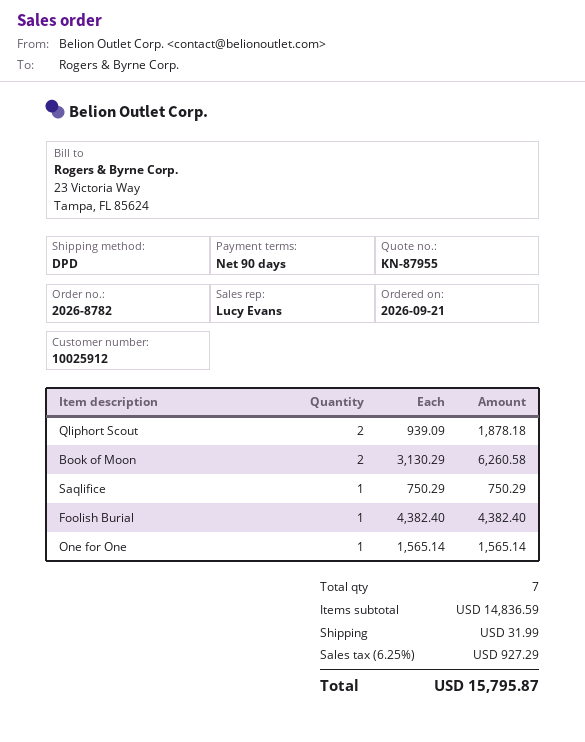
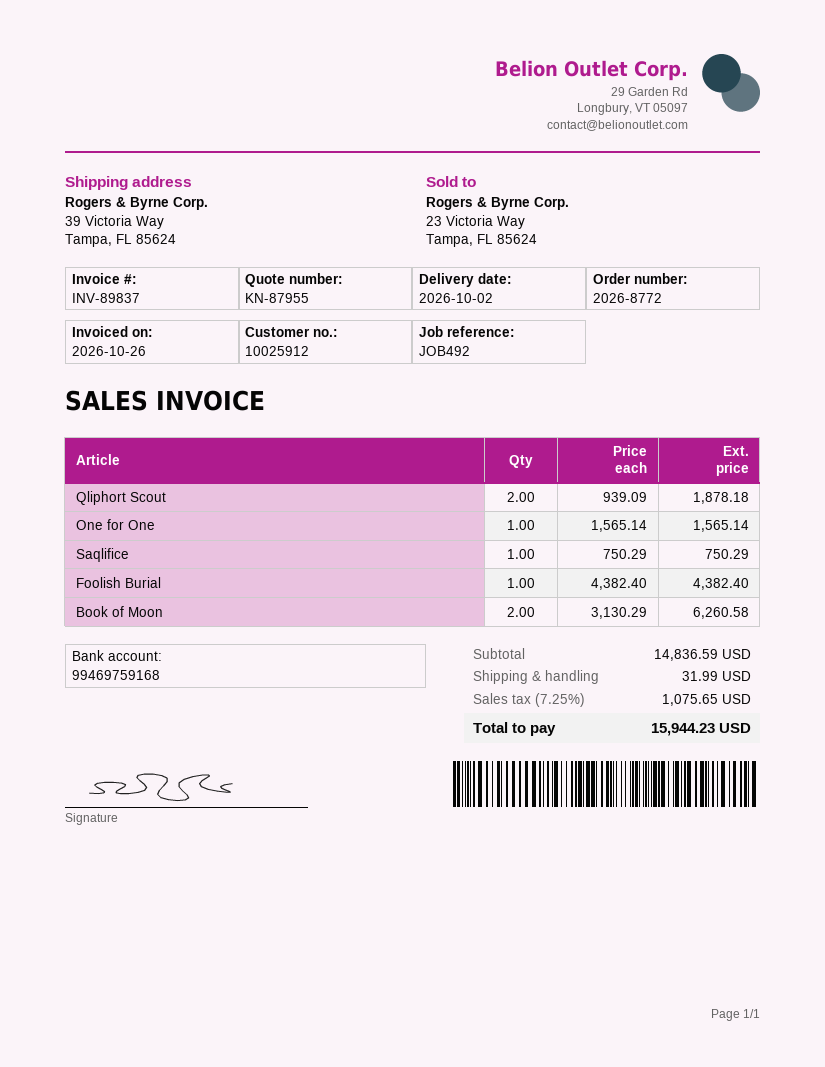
order number: 2026-8782 -> 2026-8772
tax: 6.25% = 927.29 -> 7.25% = 1075.65
total: 15795.87 -> 15944.23

